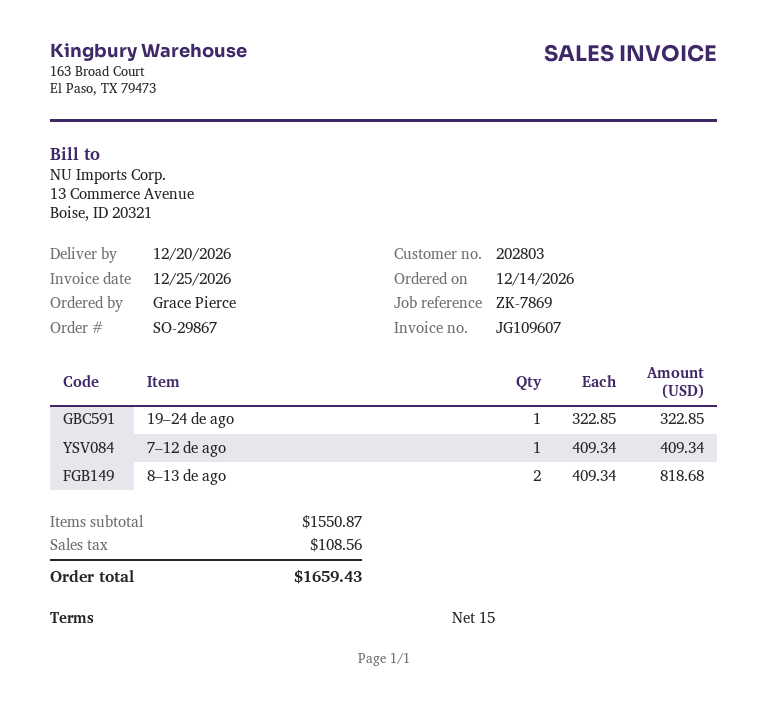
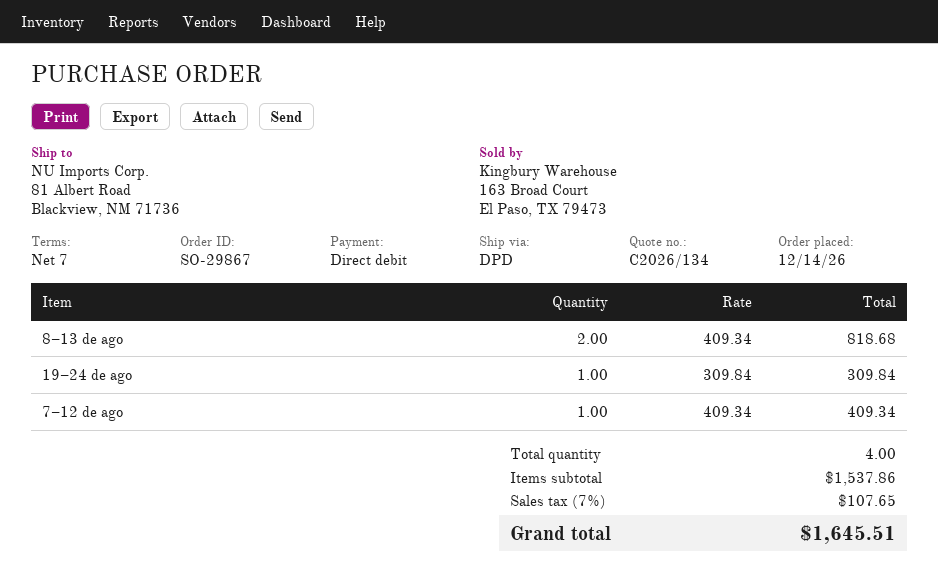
payment terms: 15 days -> 7 days
19–24 de ago: 1 x 322.85 = 322.85 -> 1 x 309.84 = 309.84
subtotal: 1550.87 -> 1537.86
tax: 108.56 -> 107.65
total: 1659.43 -> 1645.51

